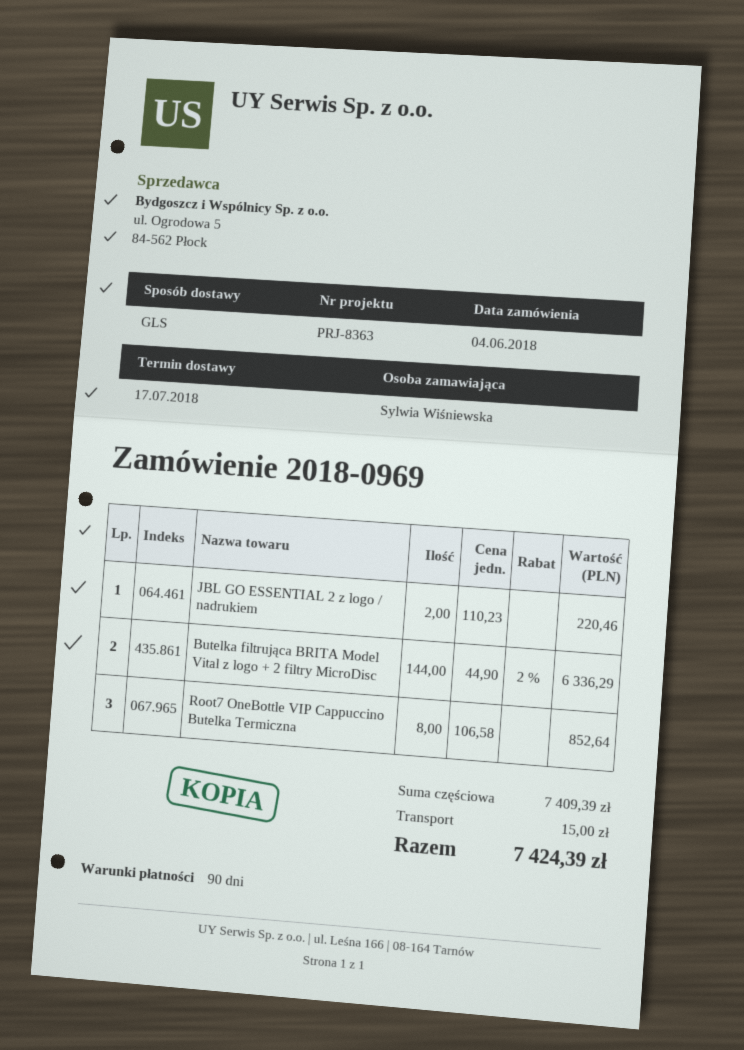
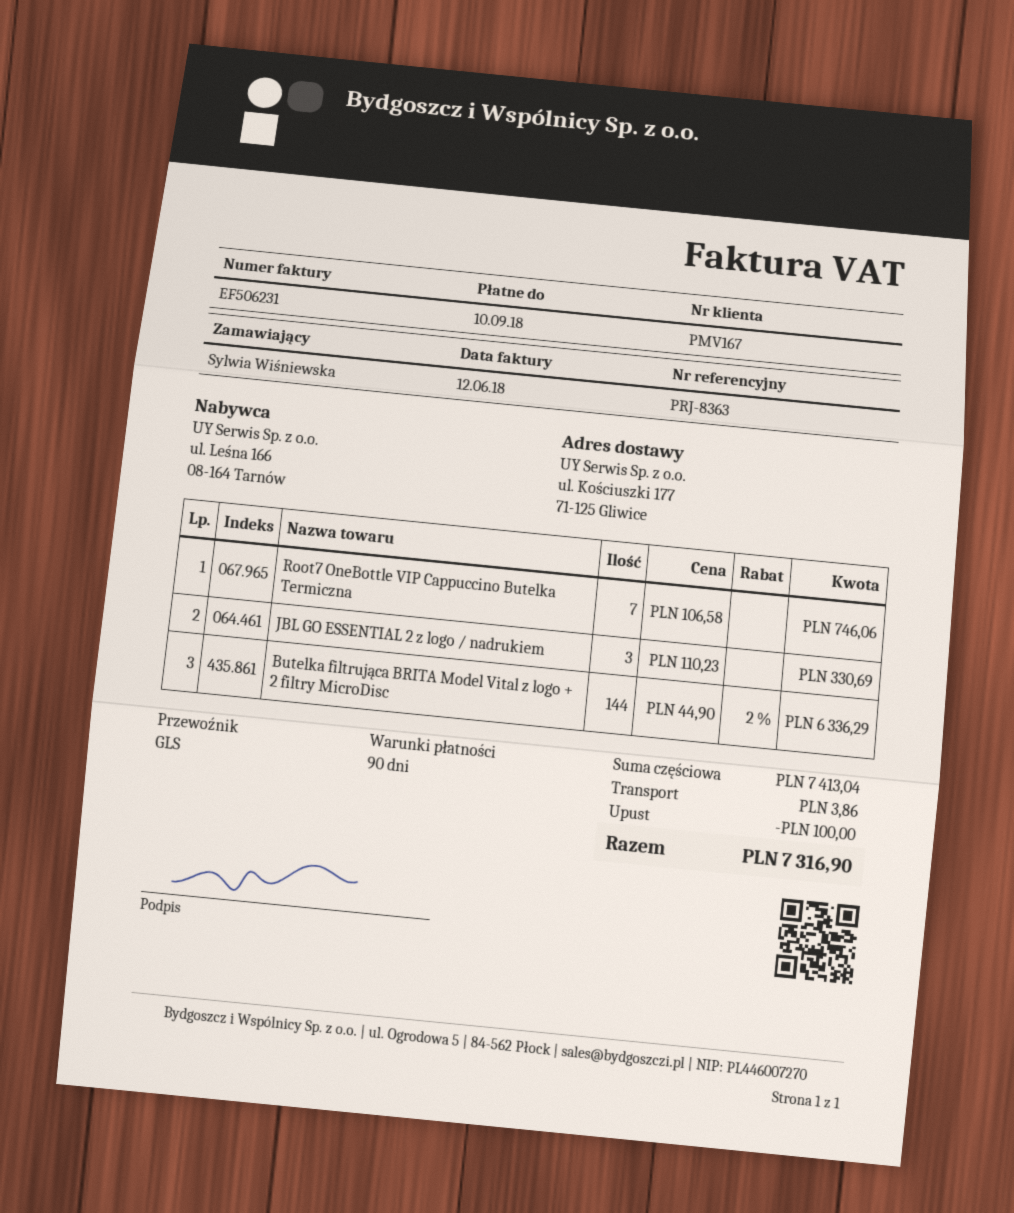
JBL GO ESSENTIAL 2 z logo / nadrukiem: 2 x 110.23 = 220.46 -> 3 x 110.23 = 330.69
Root7 OneBottle VIP Cappuccino Butelka Termiczna: 8 x 106.58 = 852.64 -> 7 x 106.58 = 746.06
subtotal: 7409.39 -> 7413.04
discount: none -> 100.00
shipping: 15.00 -> 3.86
total: 7424.39 -> 7316.90

